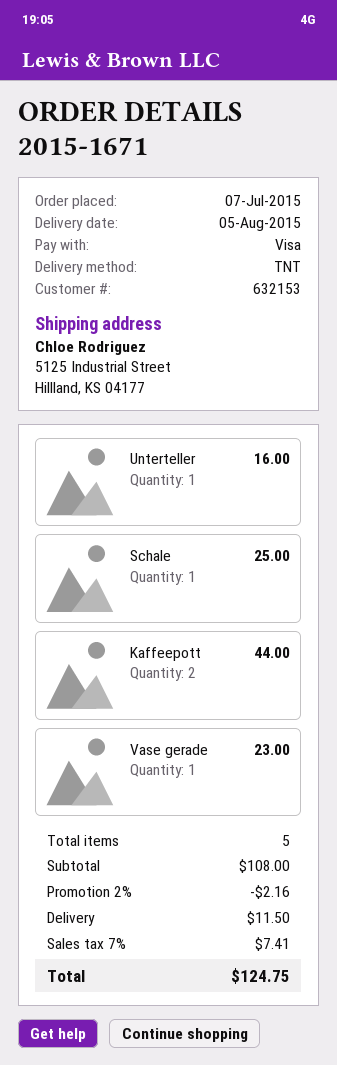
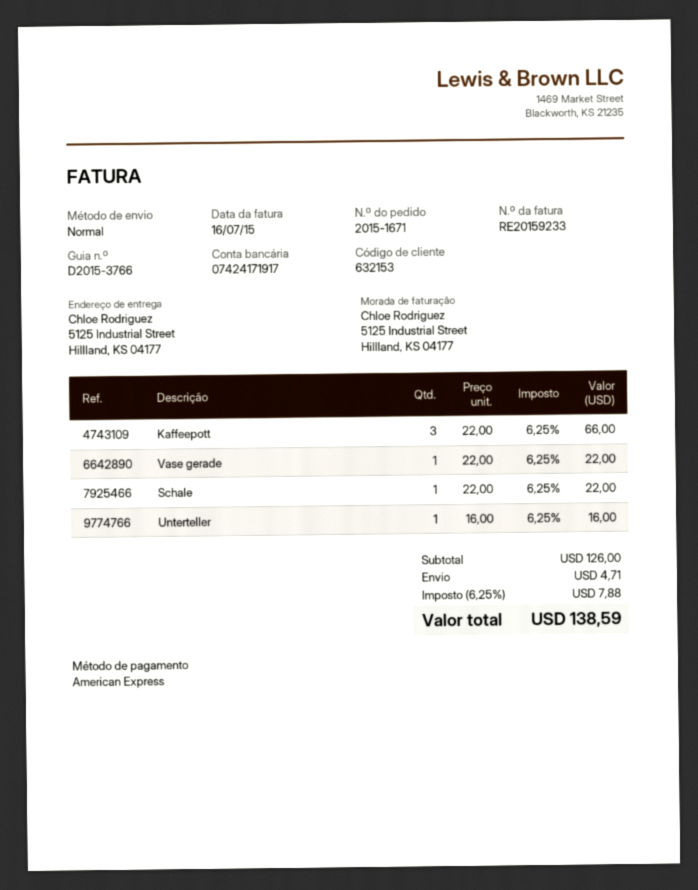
payment method: Visa -> American Express
shipping method: TNT -> standard
Schale: 1 for 25.00 -> 1 for 22.00
Kaffeepott: 2 for 44.00 -> 3 for 66.00
Vase gerade: 1 for 23.00 -> 1 for 22.00
subtotal: 108.00 -> 126.00
discount: 2% = 2.16 -> none
shipping: 11.50 -> 4.71
tax: 7% = 7.41 -> 6.25% = 7.88
total: 124.75 -> 138.59

